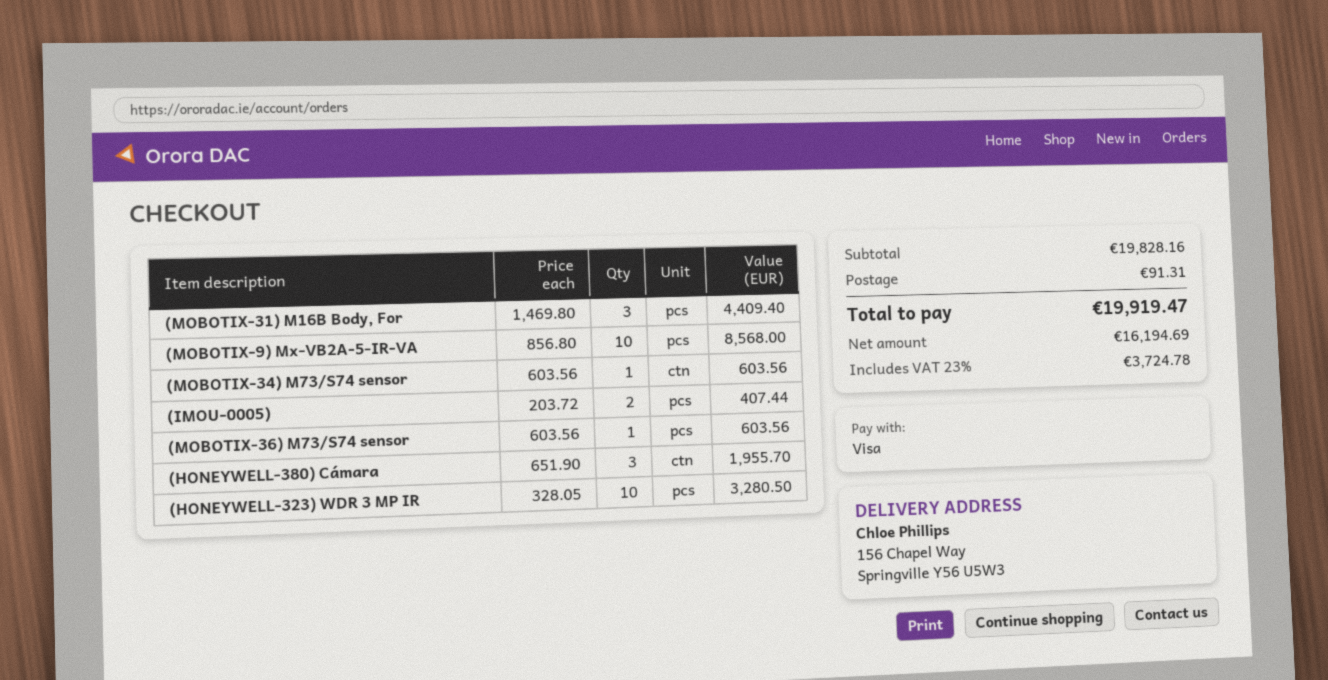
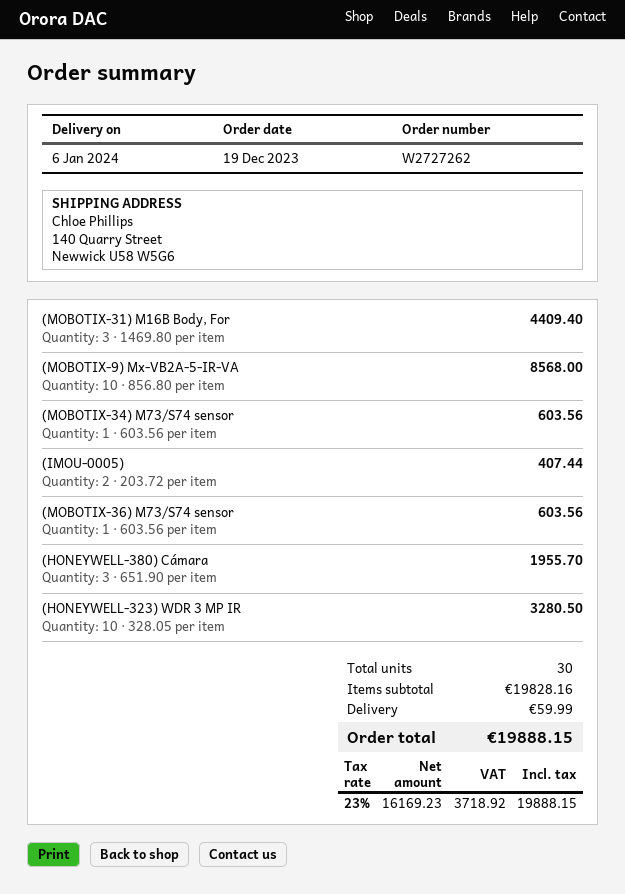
ship to: 156 Chapel Way, Springville Y56 U5W3 -> 140 Quarry Street, Newwick U58 W5G6
shipping: 91.31 -> 59.99
net: 16194.69 -> 16169.23
tax: 23% = 3724.78 -> 23% = 3718.92
total: 19919.47 -> 19888.15

